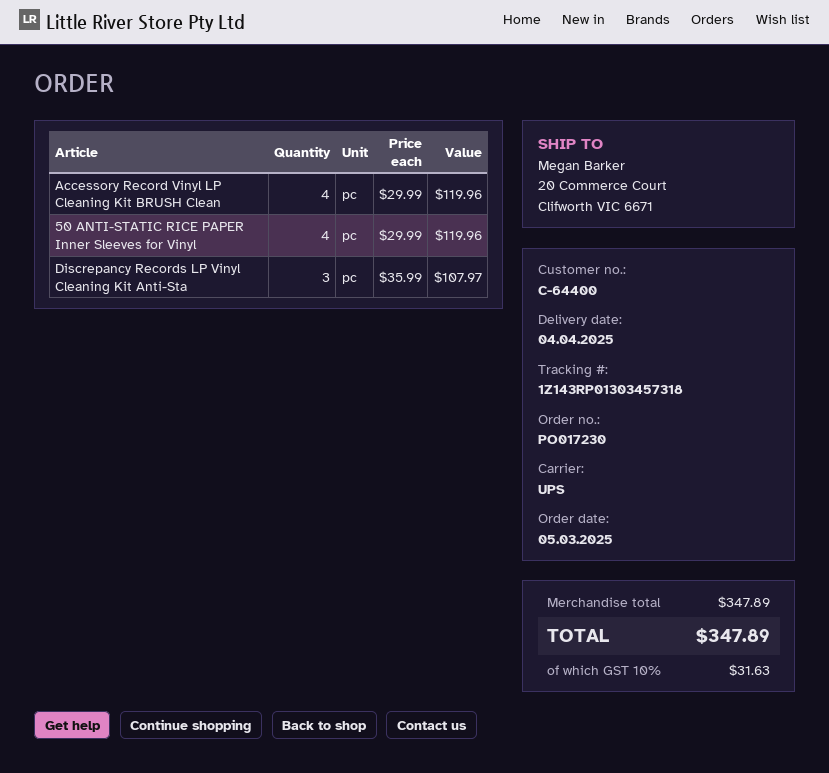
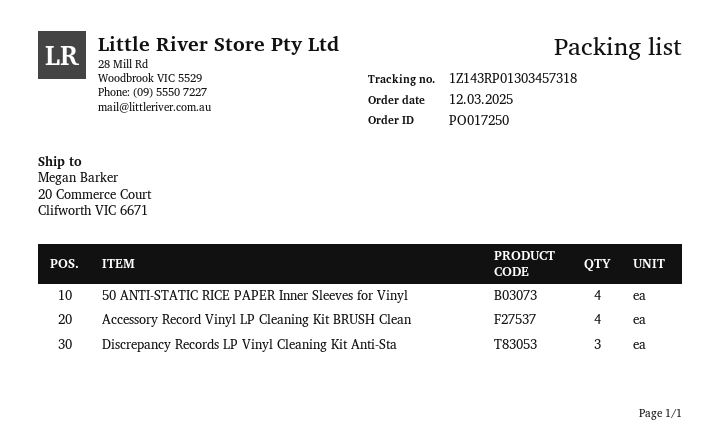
order number: PO017230 -> PO017250
order date: 2025-03-05 -> 2025-03-12

